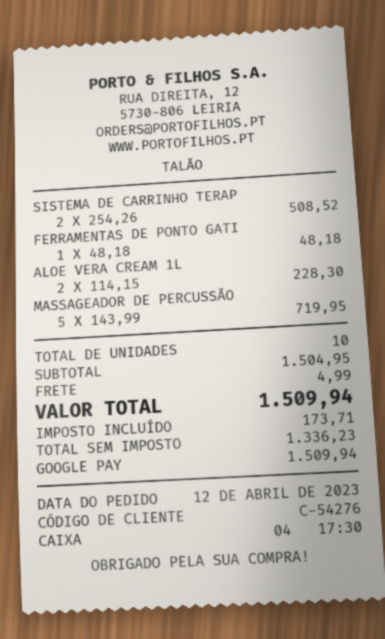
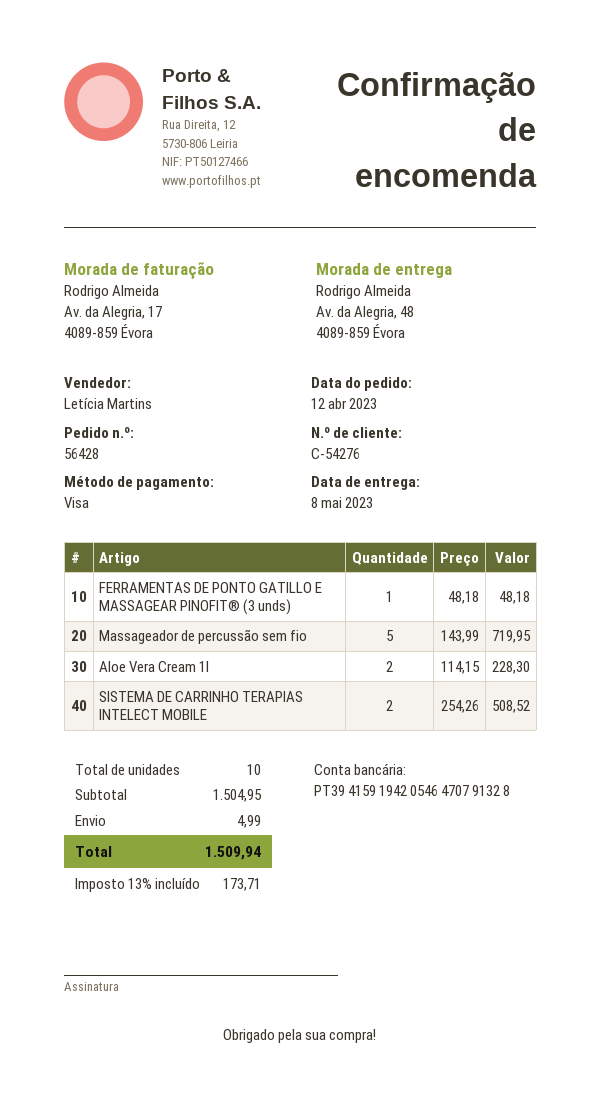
payment method: Google Pay -> Visa

